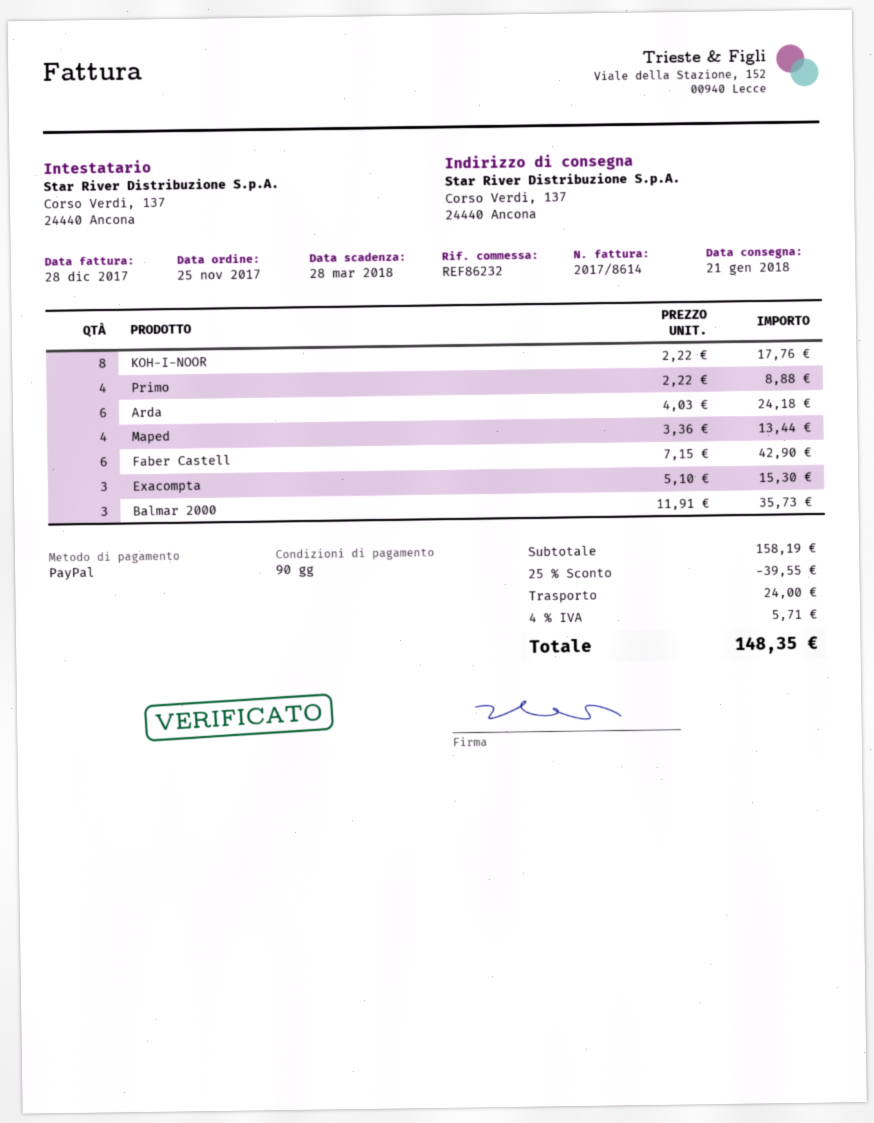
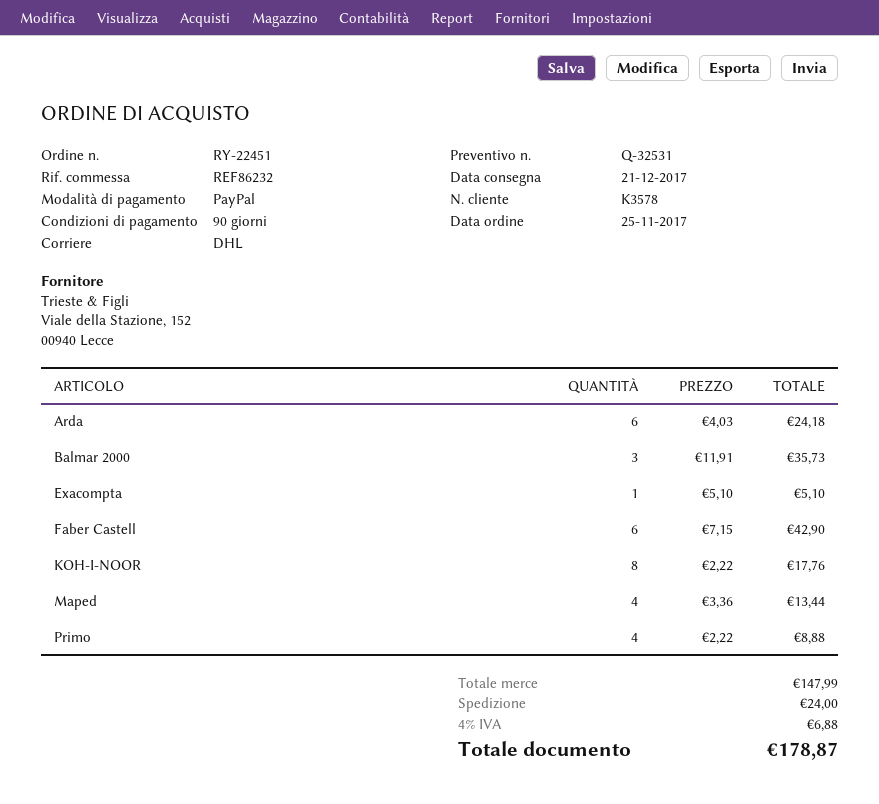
delivery date: 2018-01-21 -> 2017-12-21
Exacompta: 3 x 5.10 = 15.30 -> 1 x 5.10 = 5.10
subtotal: 158.19 -> 147.99
discount: 25% = 39.55 -> none
tax: 4% = 5.71 -> 4% = 6.88
total: 148.35 -> 178.87

